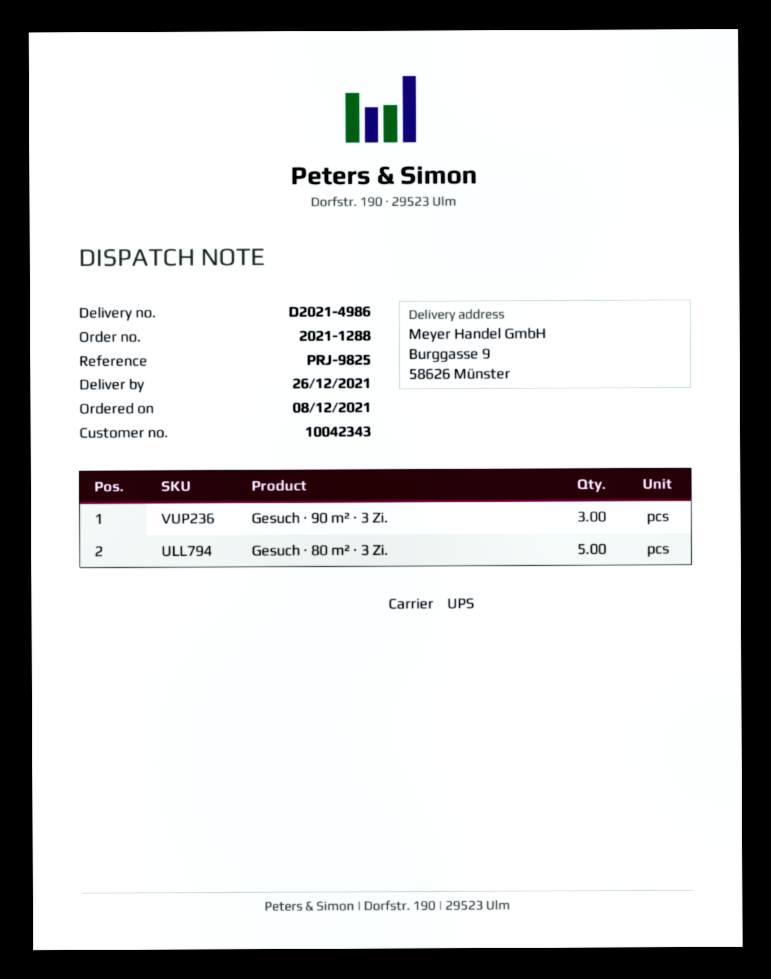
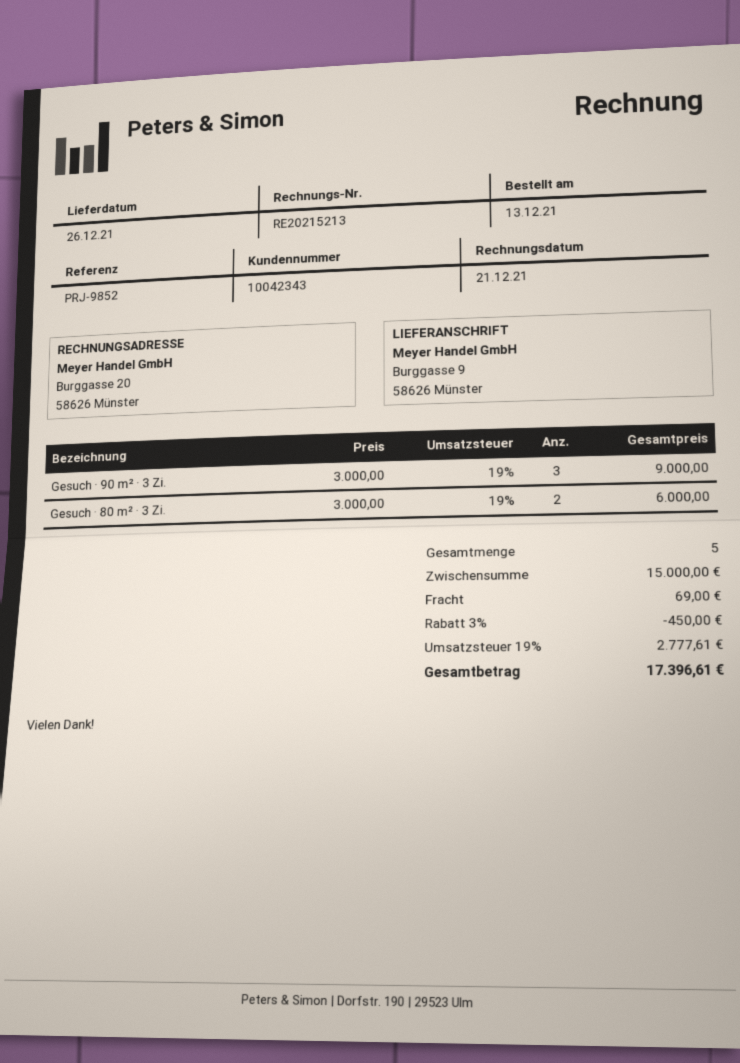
order date: 2021-12-08 -> 2021-12-13
reference: PRJ-9825 -> PRJ-9852
Gesuch · 80 m² · 3 Zi.: 5 -> 2

